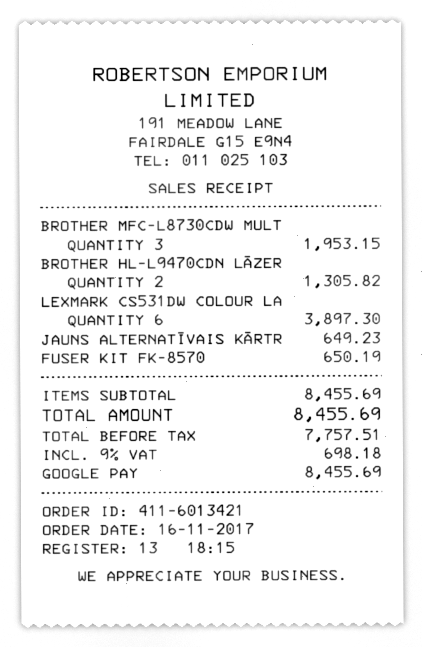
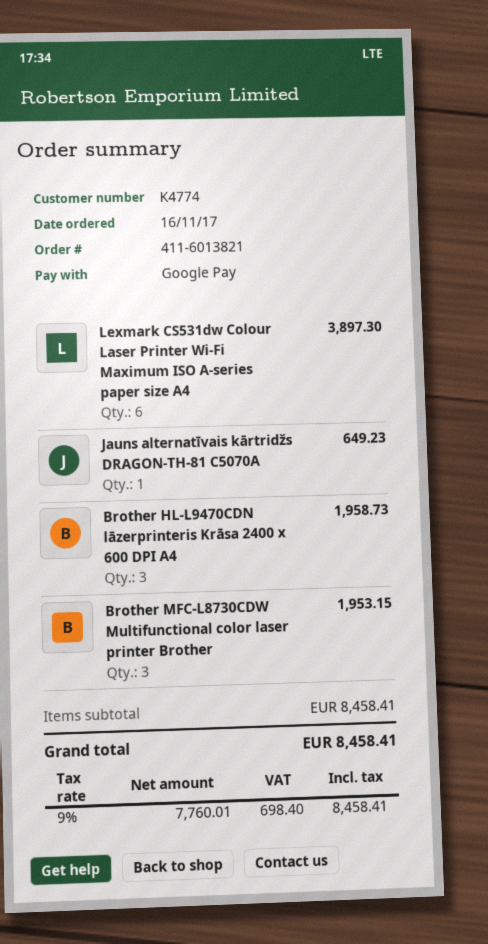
order number: 411-6013421 -> 411-6013821
BROTHER HL-L9470CDN LĀZER: 2 for 1305.82 -> 3 for 1958.73
FUSER KIT FK-8570: 1 for 650.19 -> none
subtotal: 8455.69 -> 8458.41
net: 7757.51 -> 7760.01
tax: 9% = 698.18 -> 9% = 698.40
total: 8455.69 -> 8458.41

